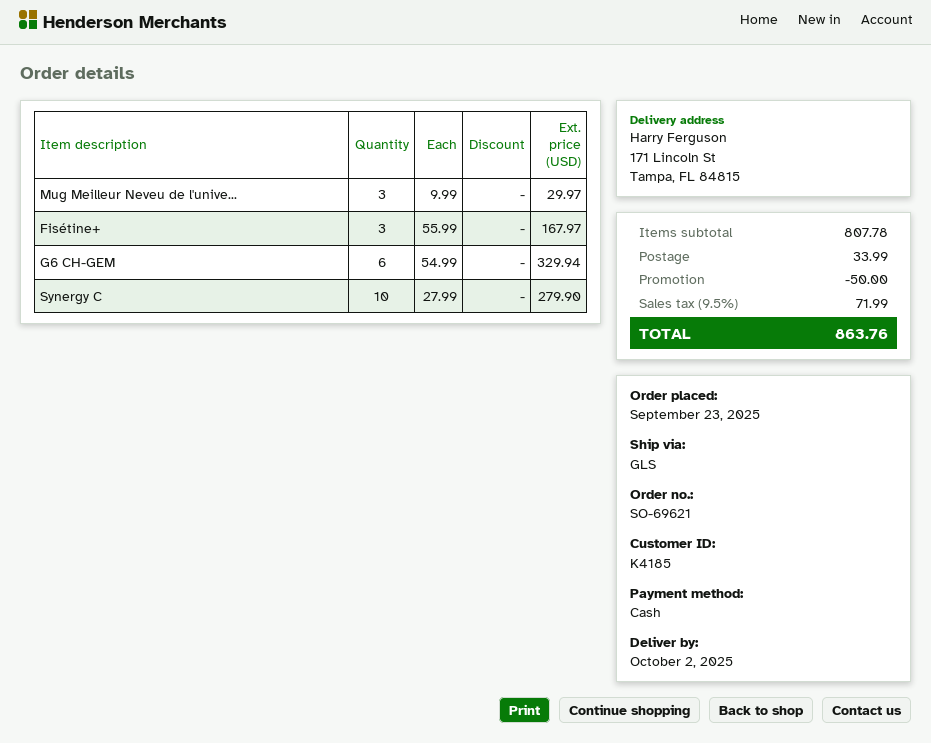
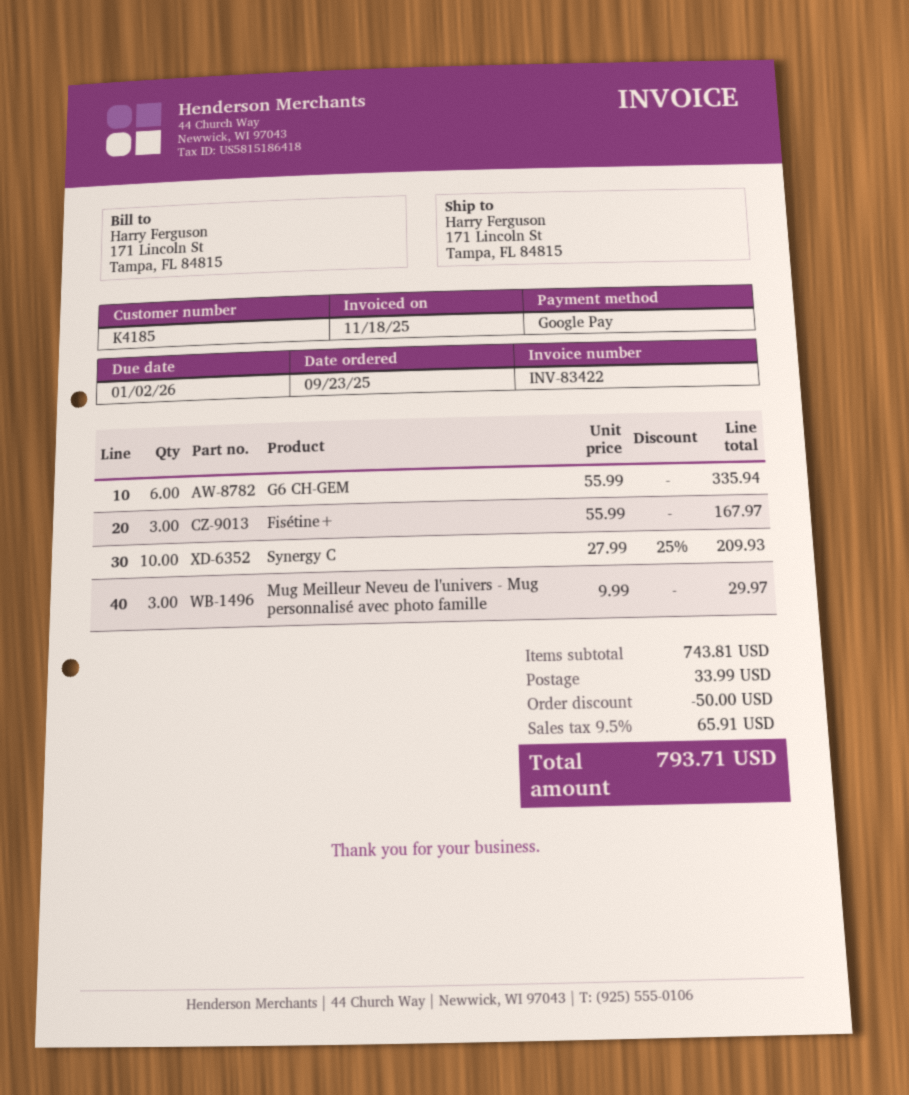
payment method: cash -> Google Pay
G6 CH-GEM: 6 x 54.99 = 329.94 -> 6 x 55.99 = 335.94
Synergy C: 10 x 27.99 = 279.90 -> 10 x 27.99 - 25% = 209.93
subtotal: 807.78 -> 743.81
tax: 9.5% = 71.99 -> 9.5% = 65.91
total: 863.76 -> 793.71

